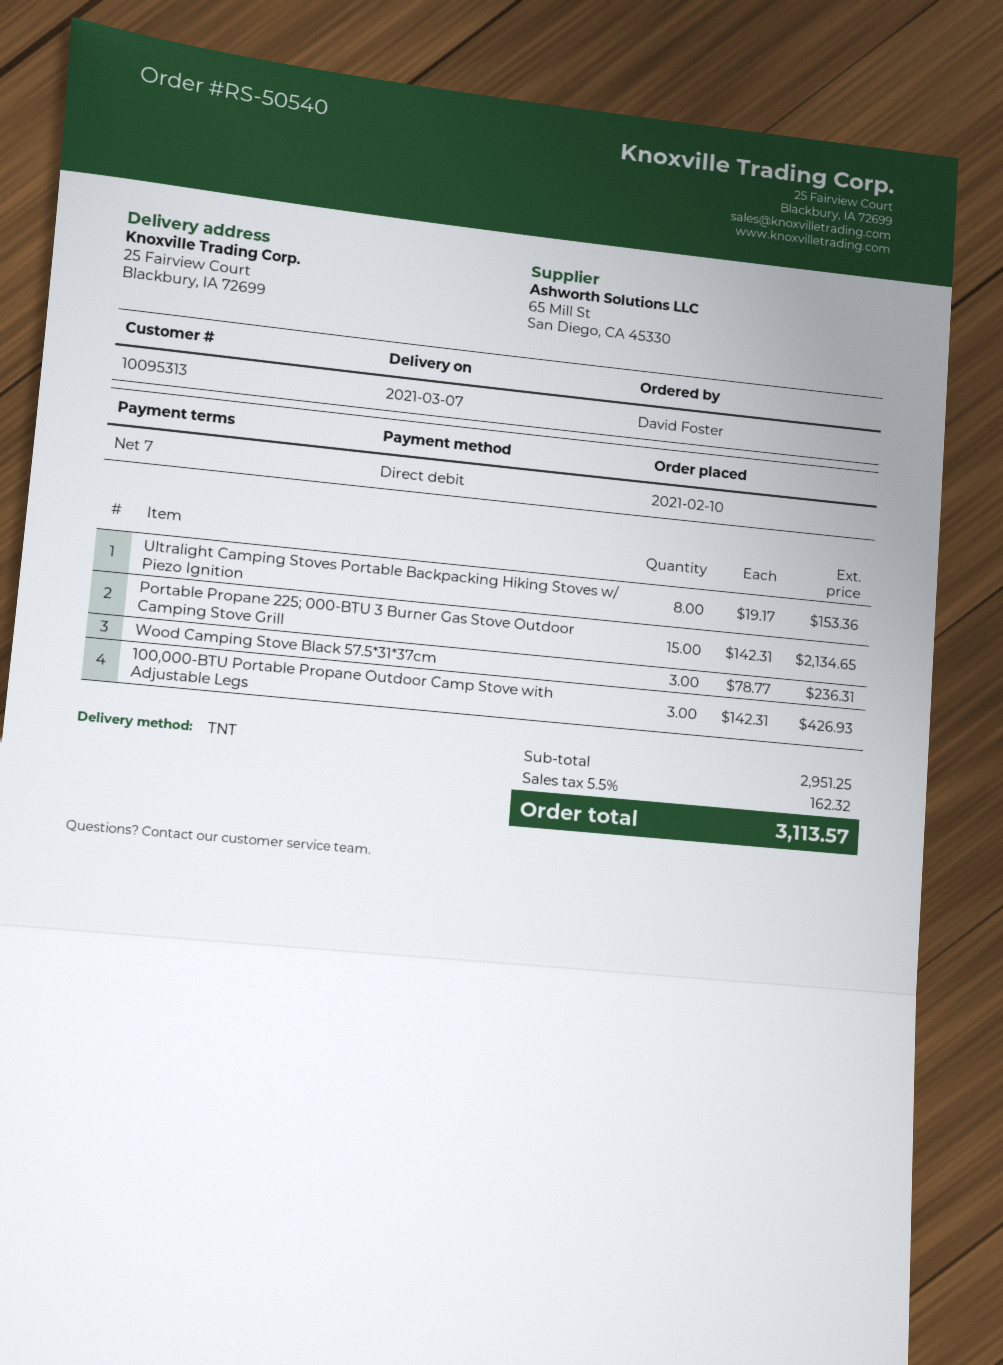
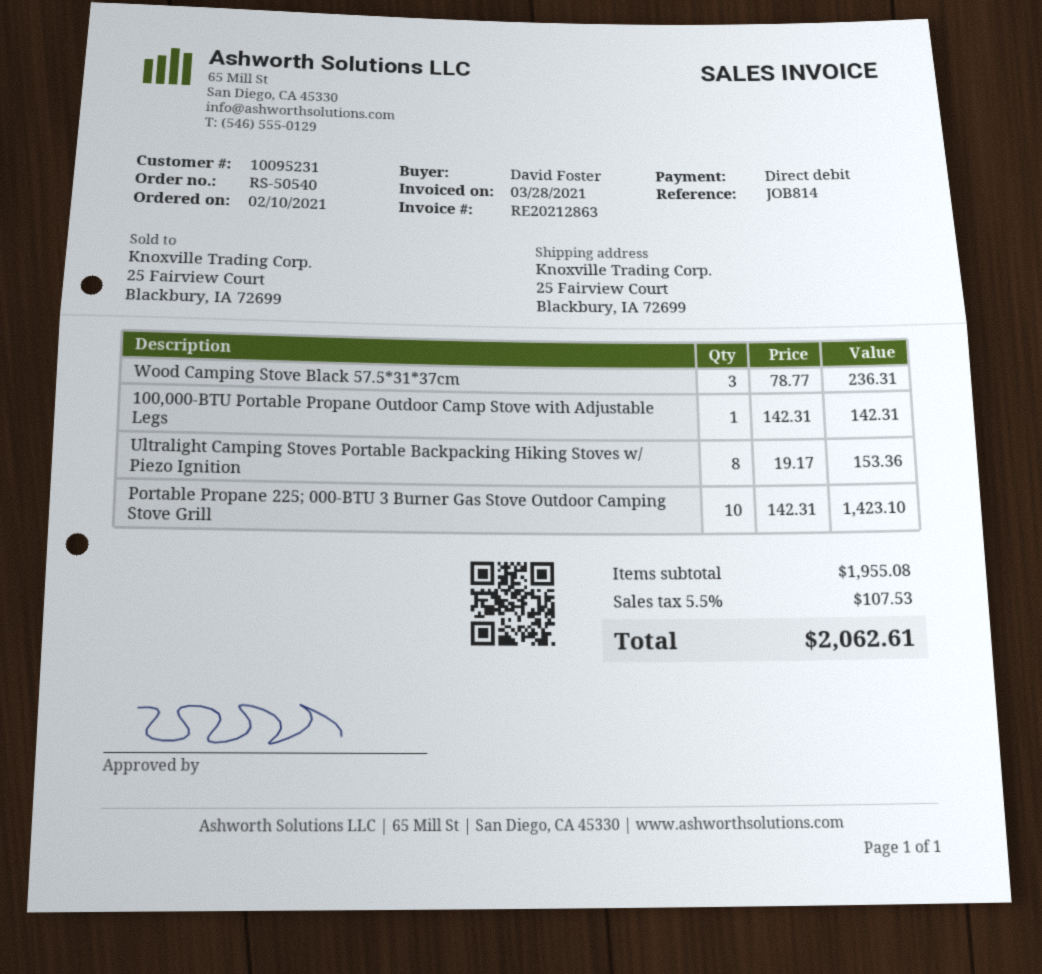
customer number: 10095313 -> 10095231
Portable Propane 225; 000-BTU 3 Burner Gas Stove Outdoor Camping Stove Grill: 15 x 142.31 = 2134.65 -> 10 x 142.31 = 1423.10
100,000-BTU Portable Propane Outdoor Camp Stove with Adjustable Legs: 3 x 142.31 = 426.93 -> 1 x 142.31 = 142.31
subtotal: 2951.25 -> 1955.08
tax: 5.5% = 162.32 -> 5.5% = 107.53
total: 3113.57 -> 2062.61

